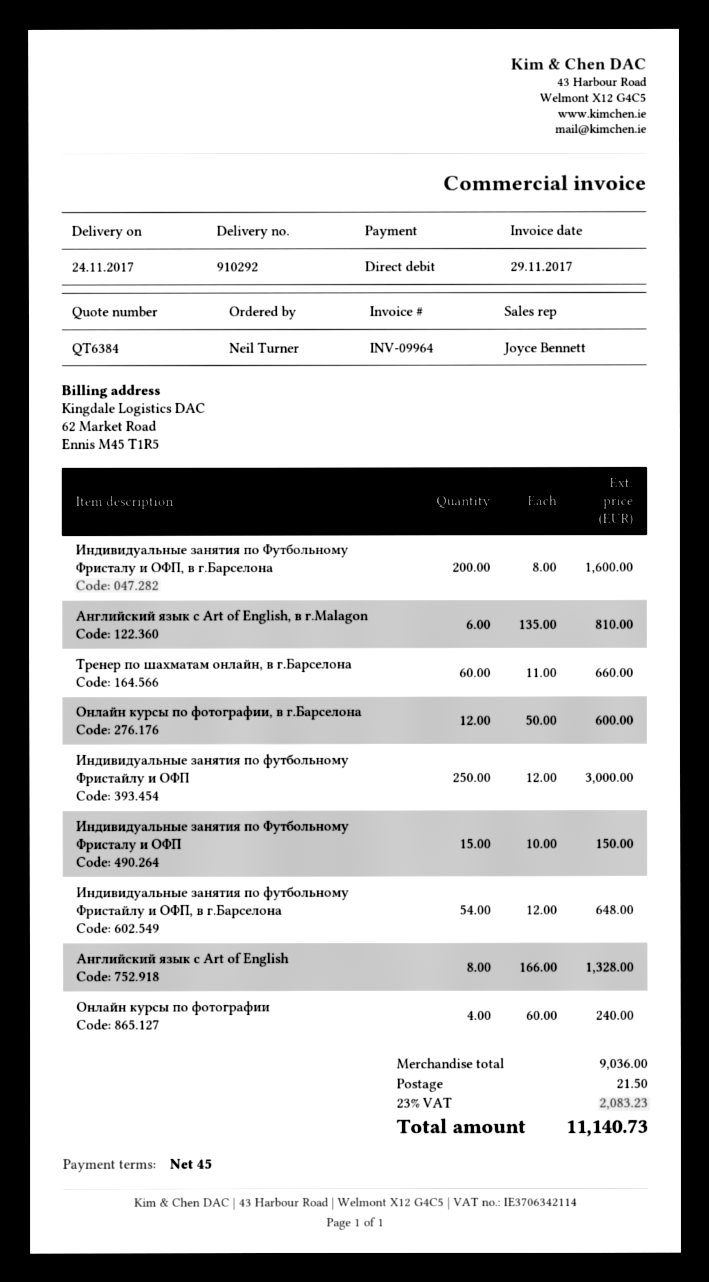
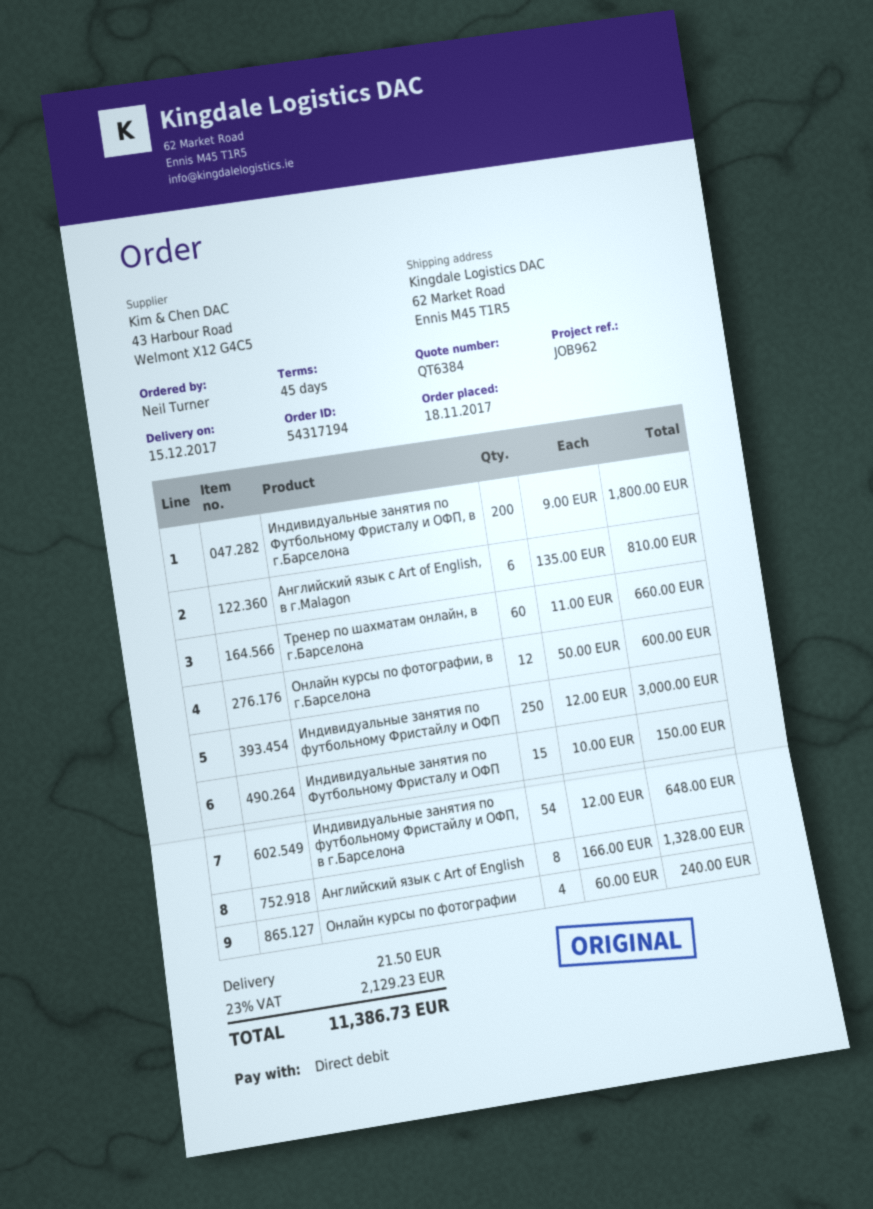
delivery date: 2017-11-24 -> 2017-12-15
Индивидуальные занятия по Футбольному Фристалу и ОФП, в г.Барселона: 200 x 8.00 = 1600.00 -> 200 x 9.00 = 1800.00
tax: 23% = 2083.23 -> 23% = 2129.23
total: 11140.73 -> 11386.73

